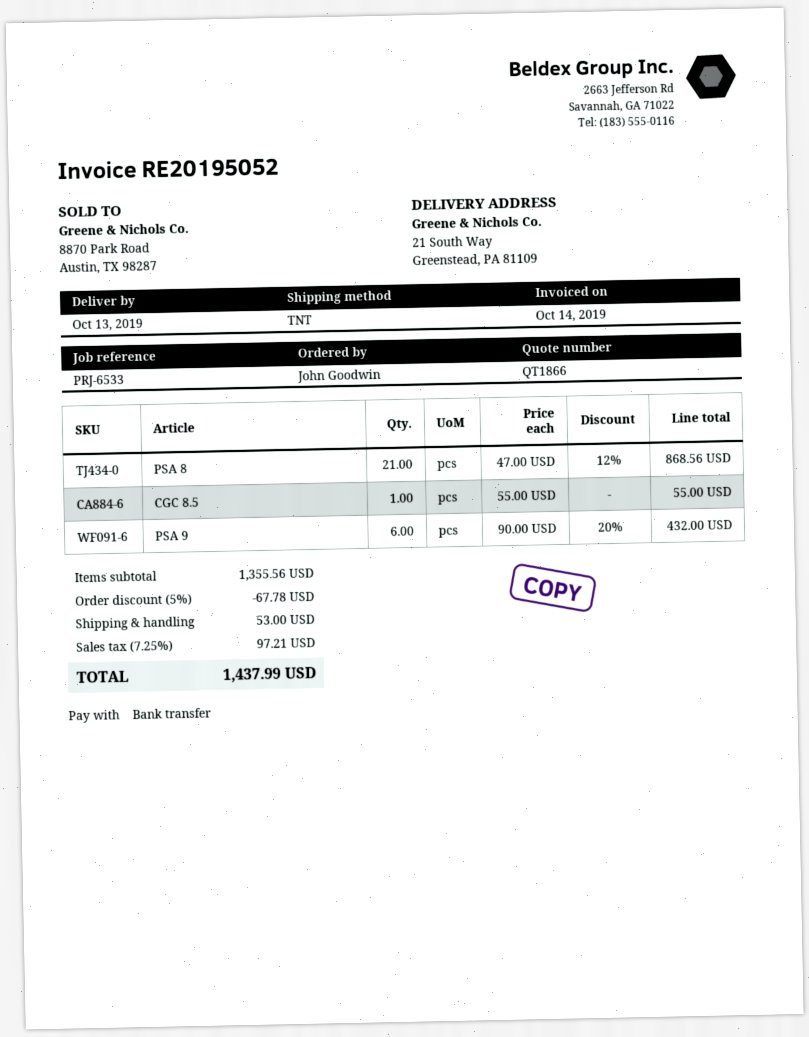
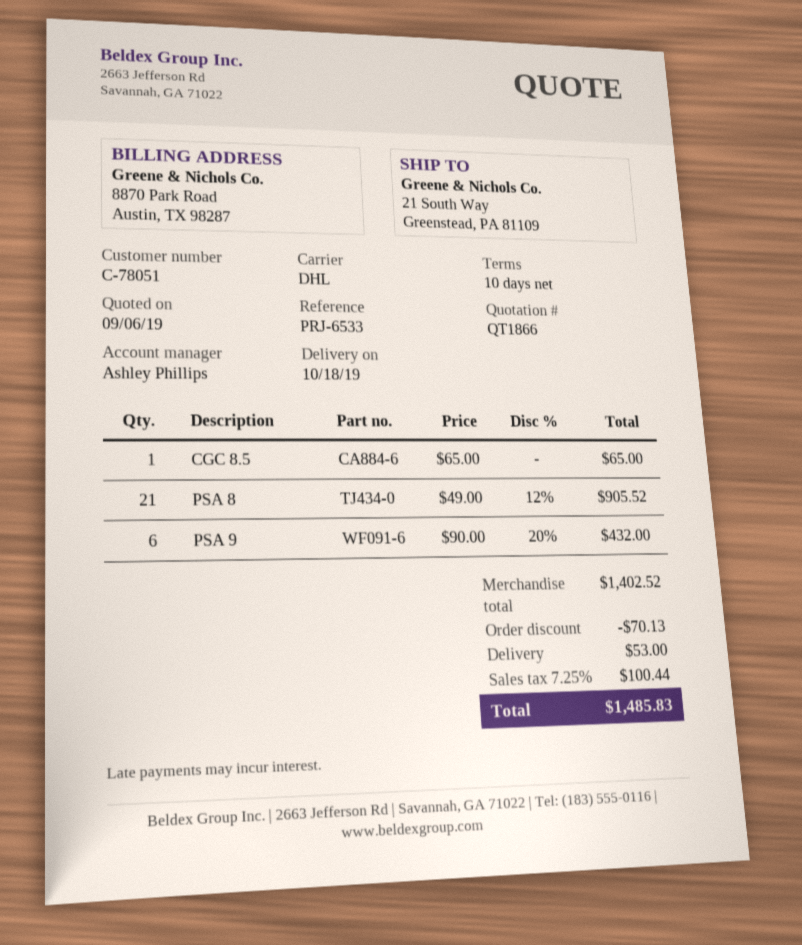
delivery date: 2019-10-13 -> 2019-10-18
shipping method: TNT -> DHL
PSA 8: 21 x 47.00 - 12% = 868.56 -> 21 x 49.00 - 12% = 905.52
CGC 8.5: 1 x 55.00 = 55.00 -> 1 x 65.00 = 65.00
subtotal: 1355.56 -> 1402.52
discount: 67.78 -> 70.13
tax: 7.25% = 97.21 -> 7.25% = 100.44
total: 1437.99 -> 1485.83

